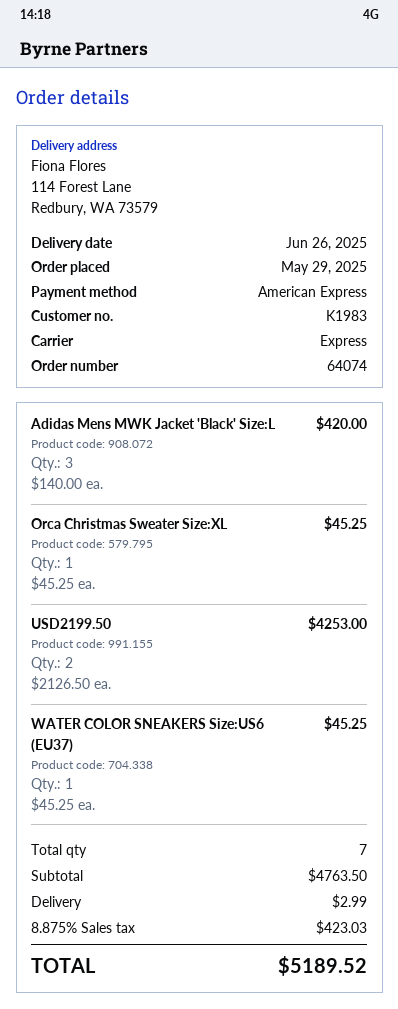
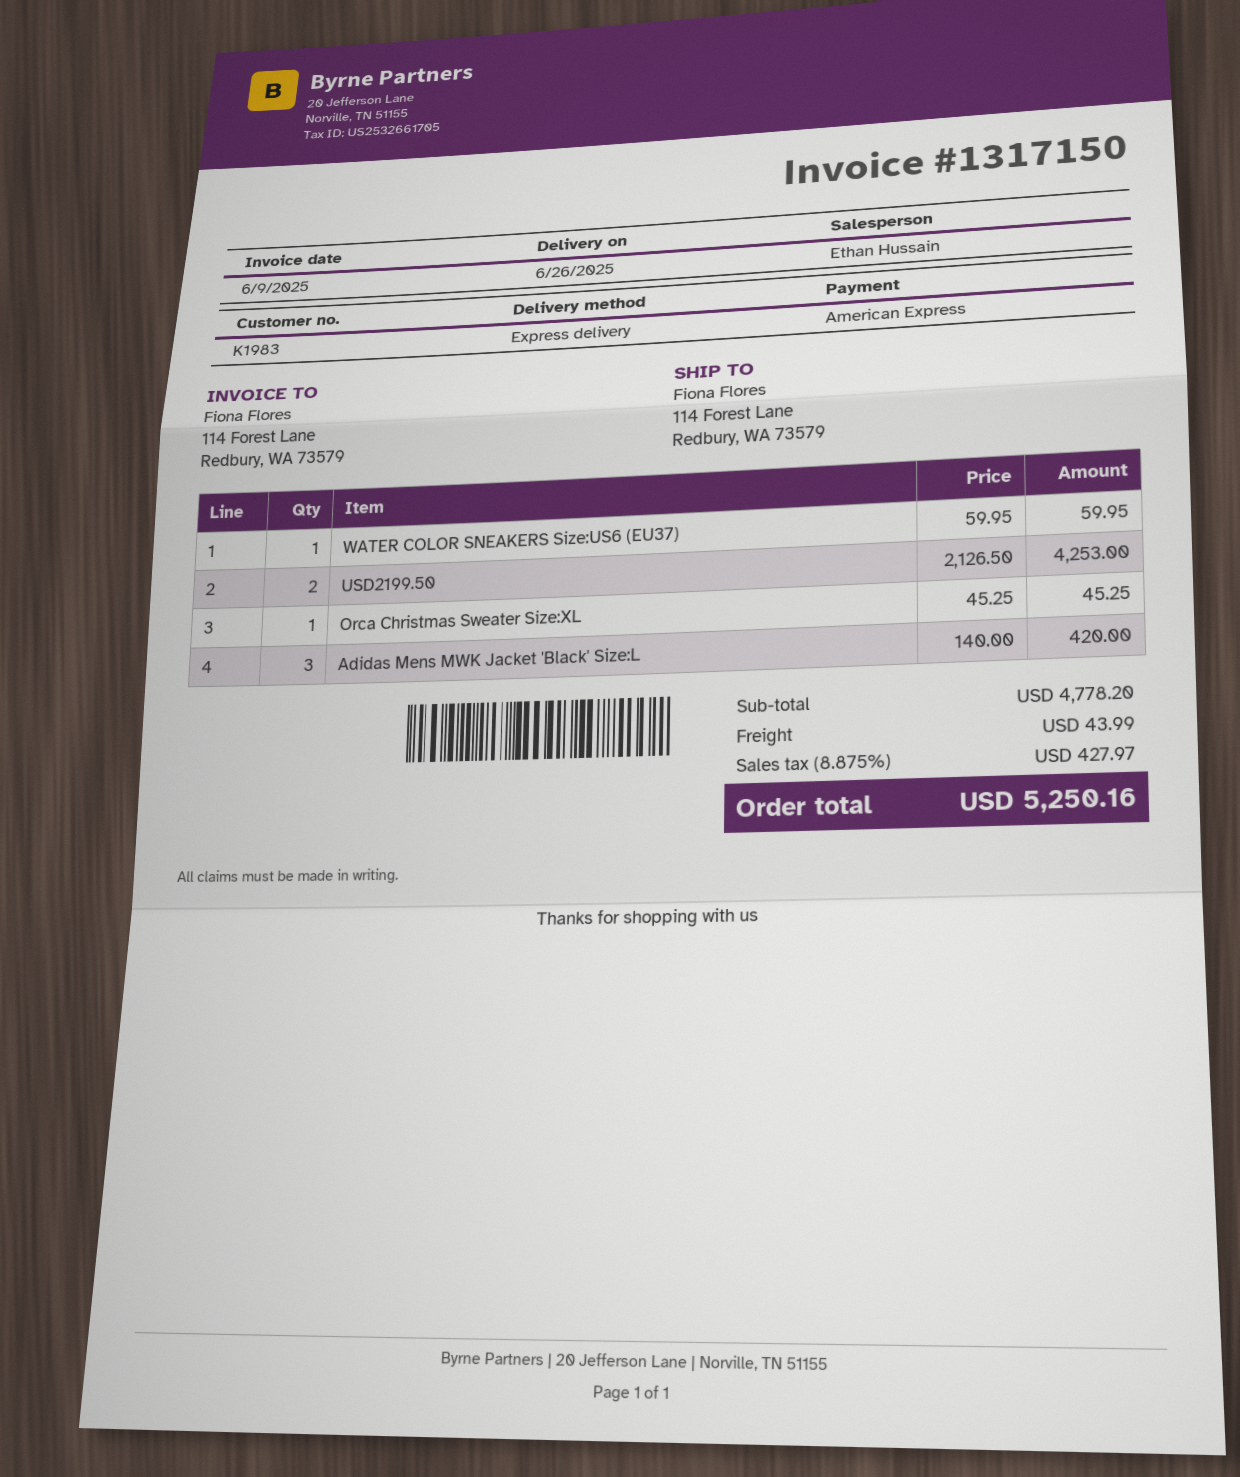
WATER COLOR SNEAKERS Size:US6 (EU37): 1 x 45.25 = 45.25 -> 1 x 59.95 = 59.95
subtotal: 4763.50 -> 4778.20
shipping: 2.99 -> 43.99
tax: 8.875% = 423.03 -> 8.875% = 427.97
total: 5189.52 -> 5250.16

